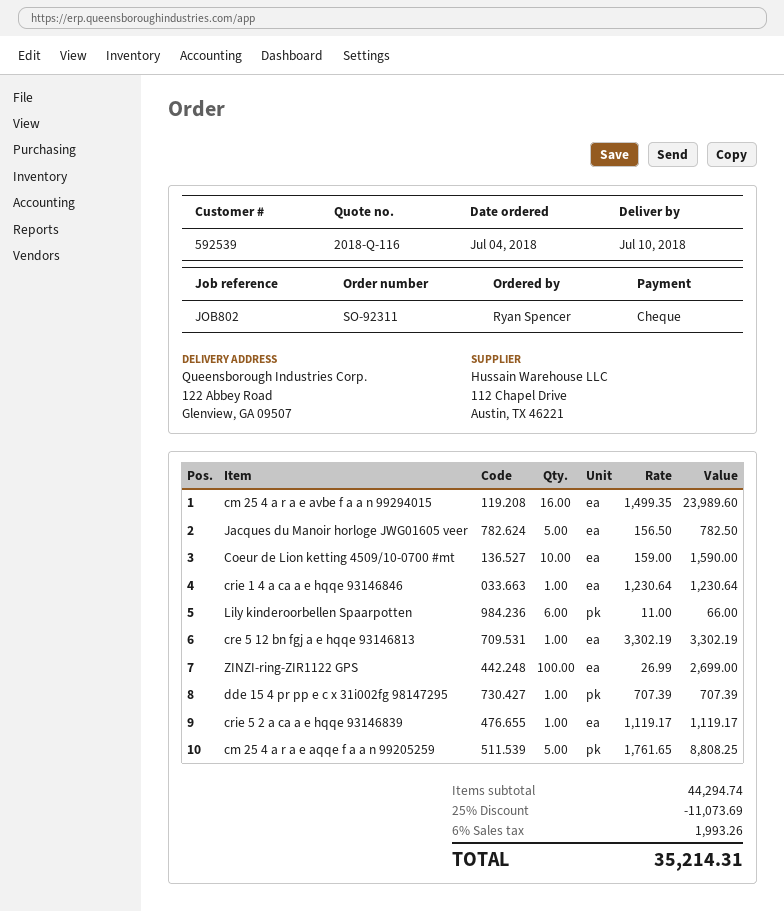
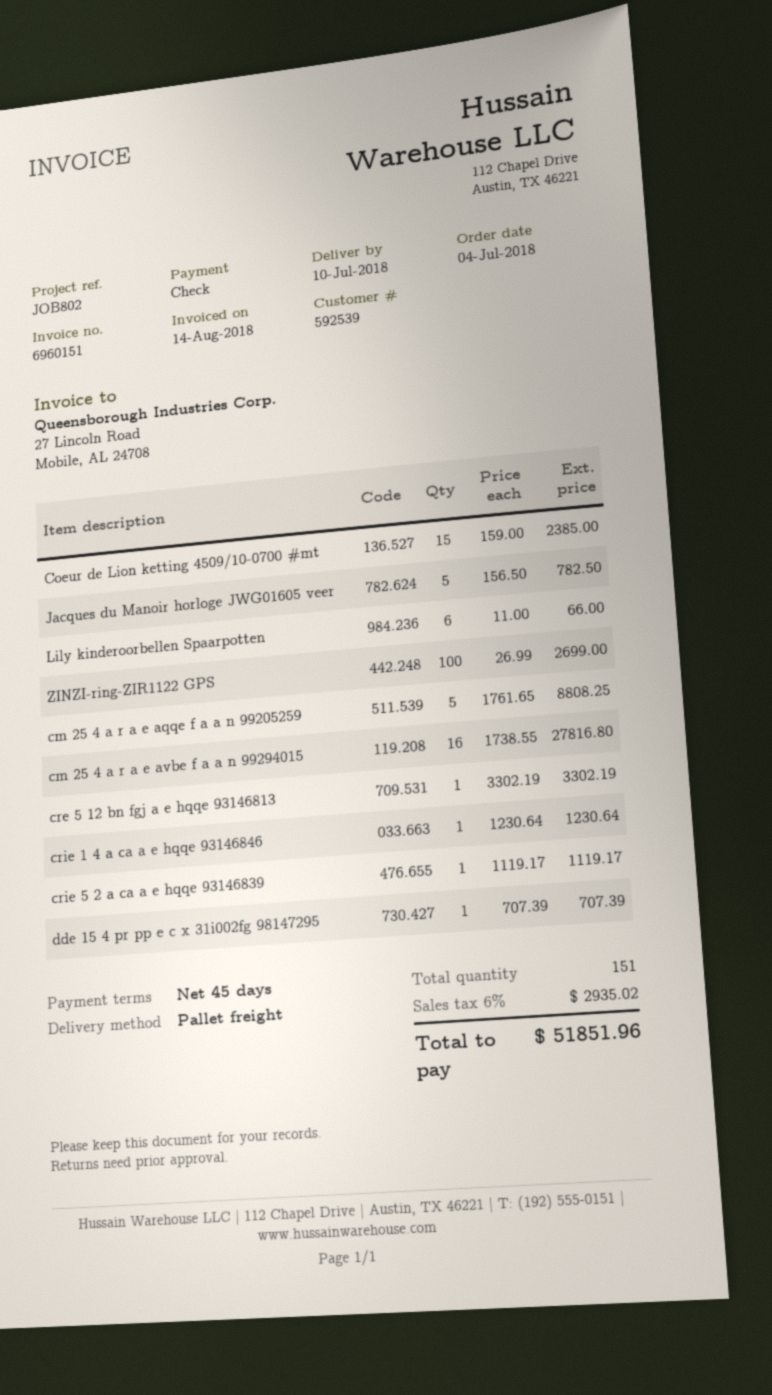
cm 25 4 a r a e avbe f a a n 99294015: 16 x 1499.35 = 23989.60 -> 16 x 1738.55 = 27816.80
Coeur de Lion ketting 4509/10-0700 #mt: 10 x 159.00 = 1590.00 -> 15 x 159.00 = 2385.00
discount: 25% = 11073.69 -> none
tax: 6% = 1993.26 -> 6% = 2935.02
total: 35214.31 -> 51851.96

